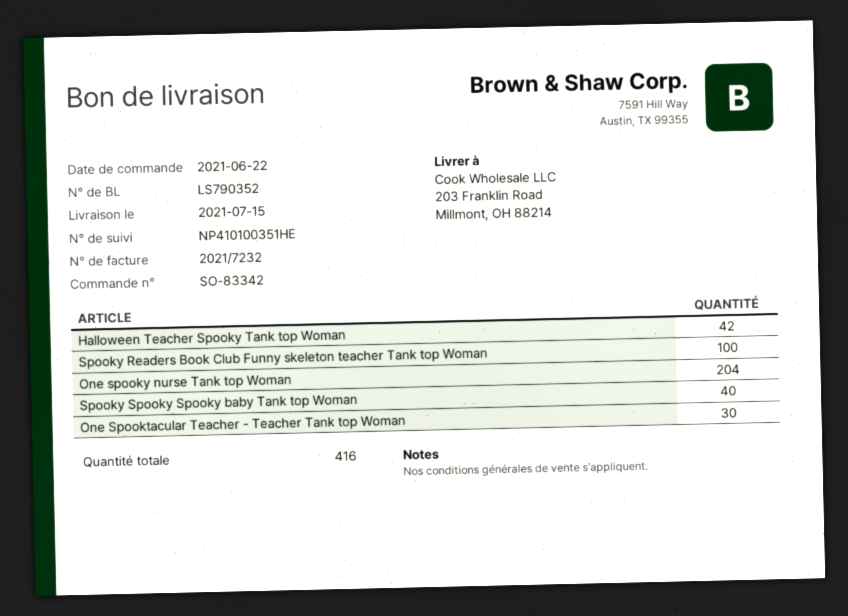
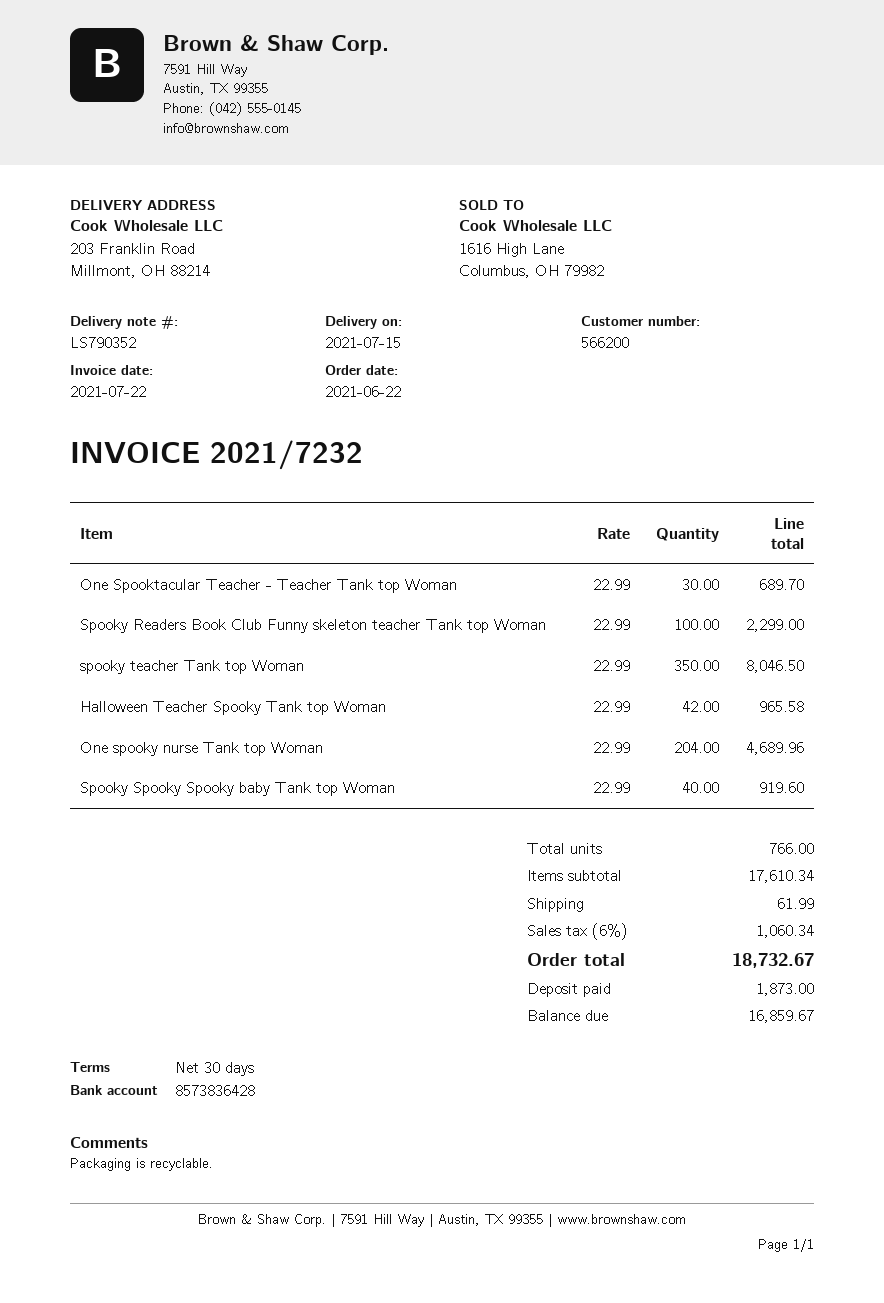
spooky teacher Tank top Woman: none -> 350
total quantity: 416 -> 766

